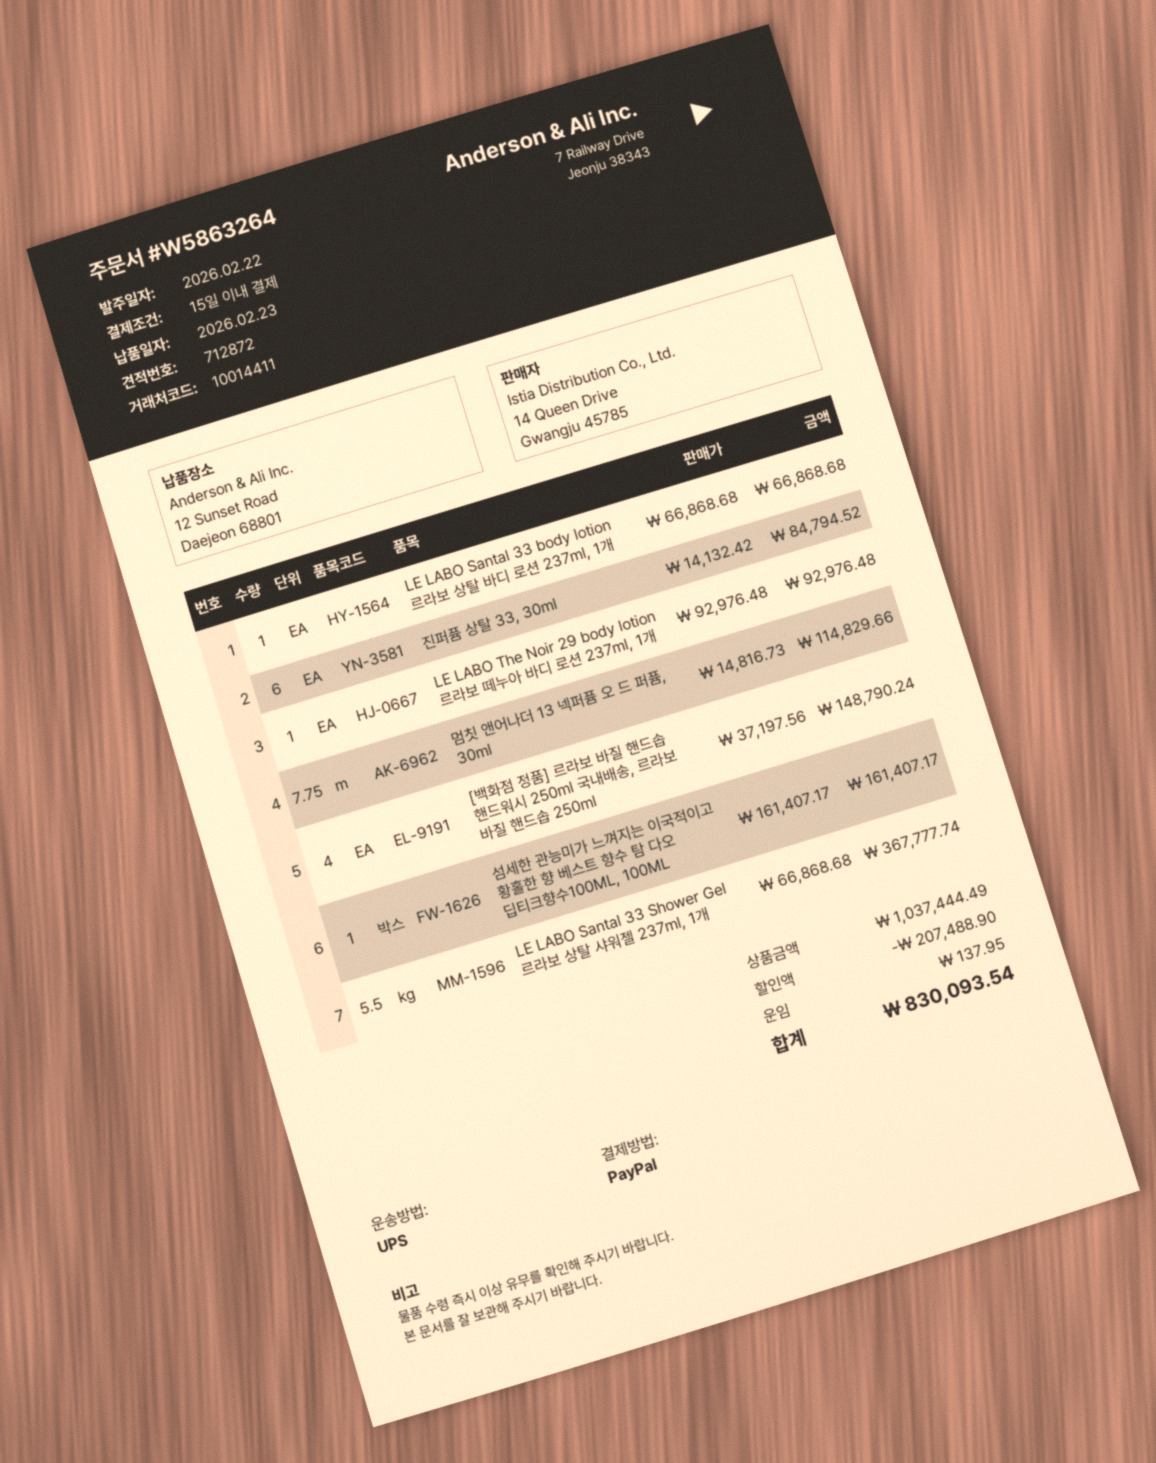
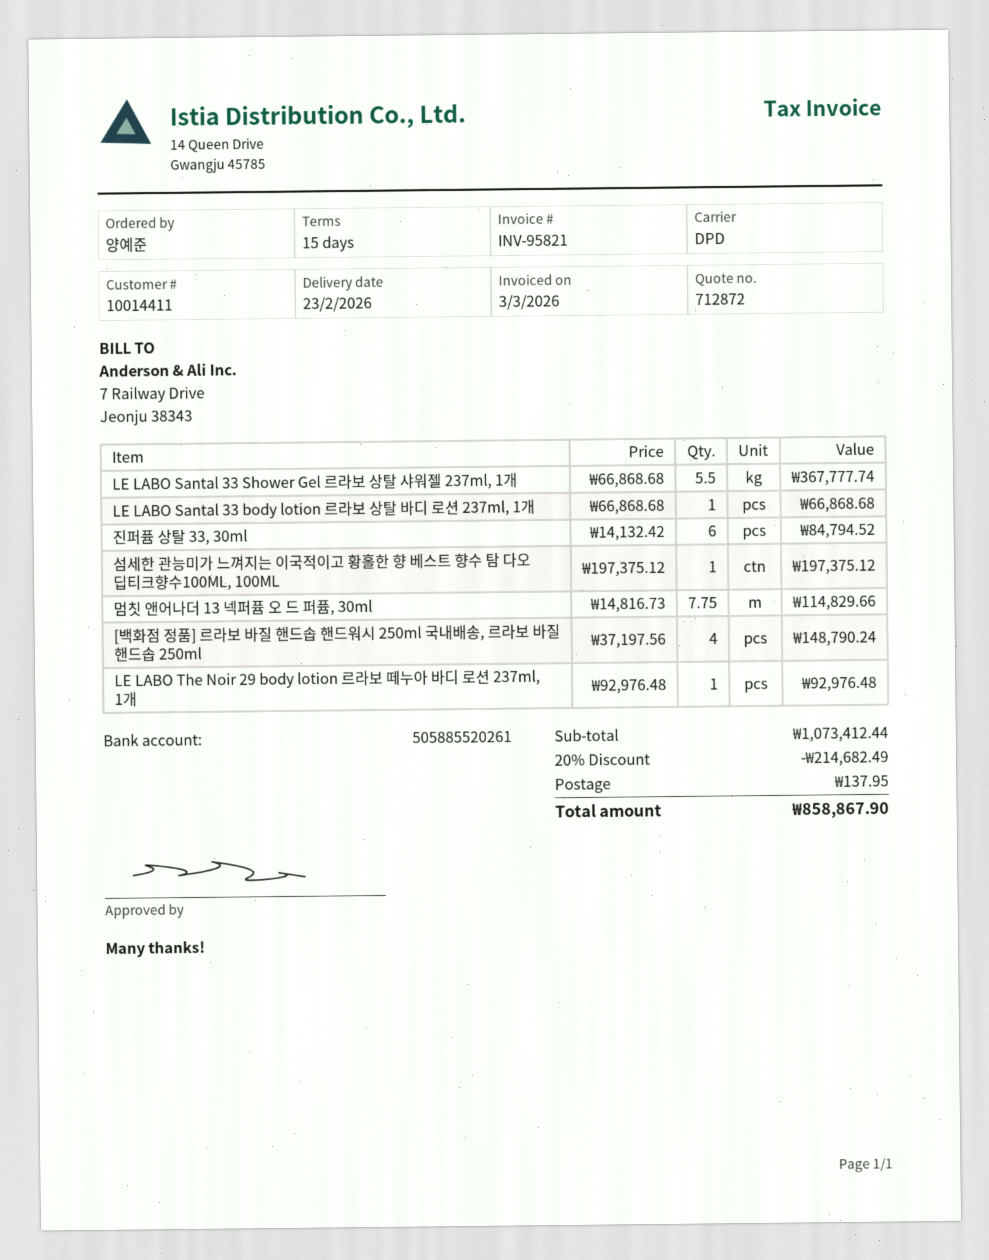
shipping method: UPS -> DPD
섬세한 관능미가 느껴지는 이국적이고 황홀한 향 베스트 향수 탐 다오 딥티크향수100ML, 100ML: 1 x 161407.17 = 161407.17 -> 1 x 197375.12 = 197375.12
subtotal: 1037444.49 -> 1073412.44
discount: 207488.90 -> 214682.49
total: 830093.54 -> 858867.90

